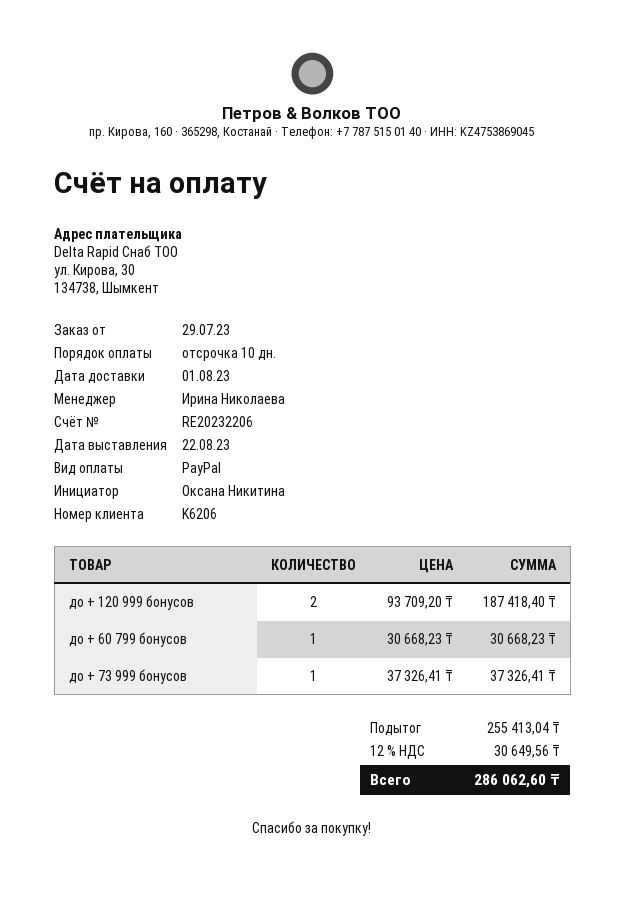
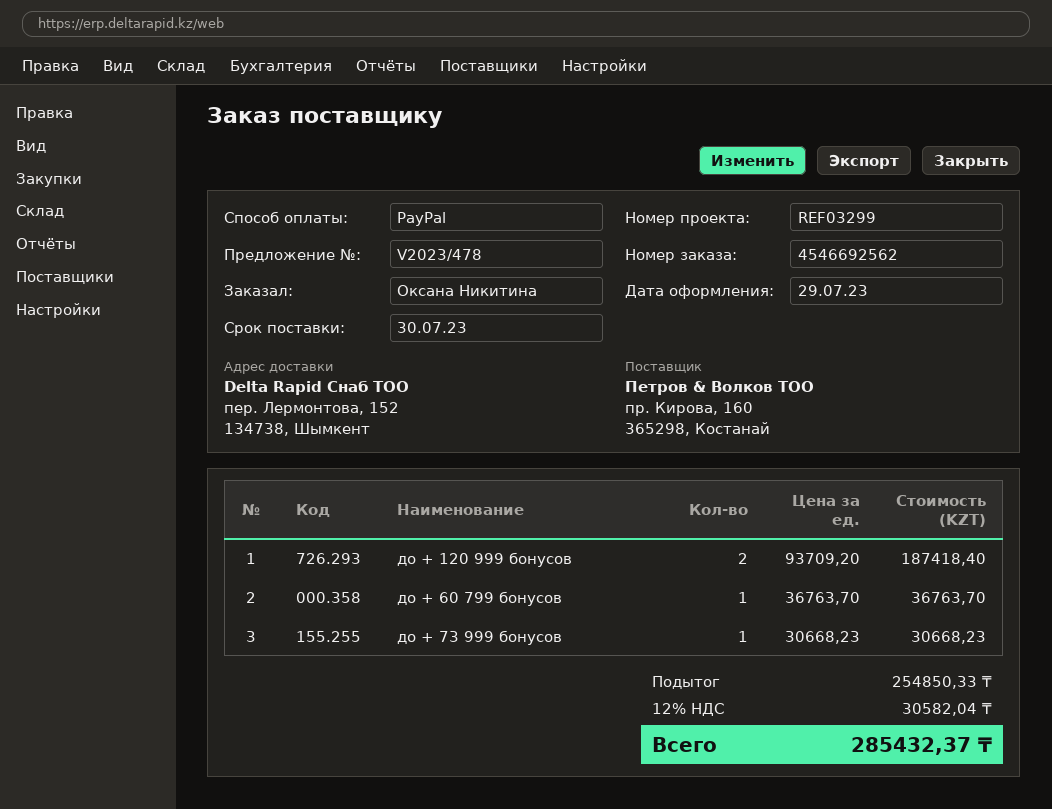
delivery date: 2023-08-01 -> 2023-07-30
до + 60 799 бонусов: 1 x 30668.23 = 30668.23 -> 1 x 36763.70 = 36763.70
до + 73 999 бонусов: 1 x 37326.41 = 37326.41 -> 1 x 30668.23 = 30668.23
subtotal: 255413.04 -> 254850.33
tax: 12% = 30649.56 -> 12% = 30582.04
total: 286062.60 -> 285432.37

